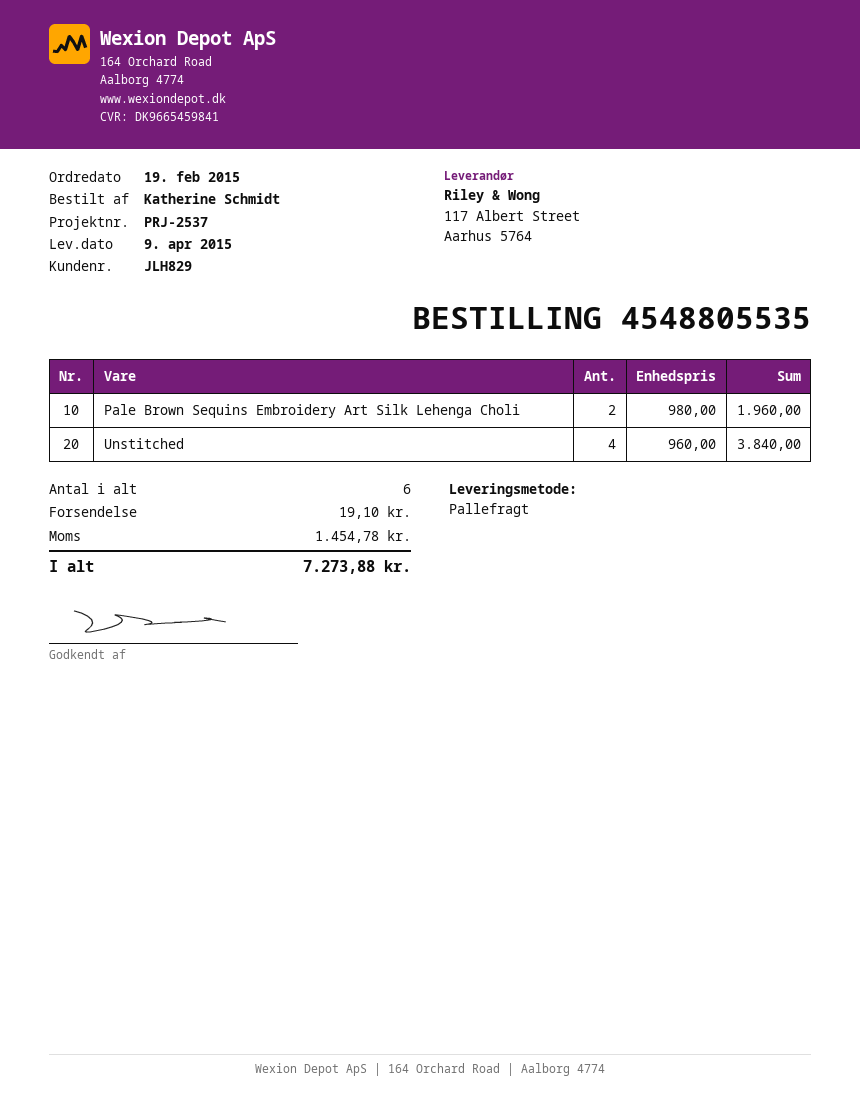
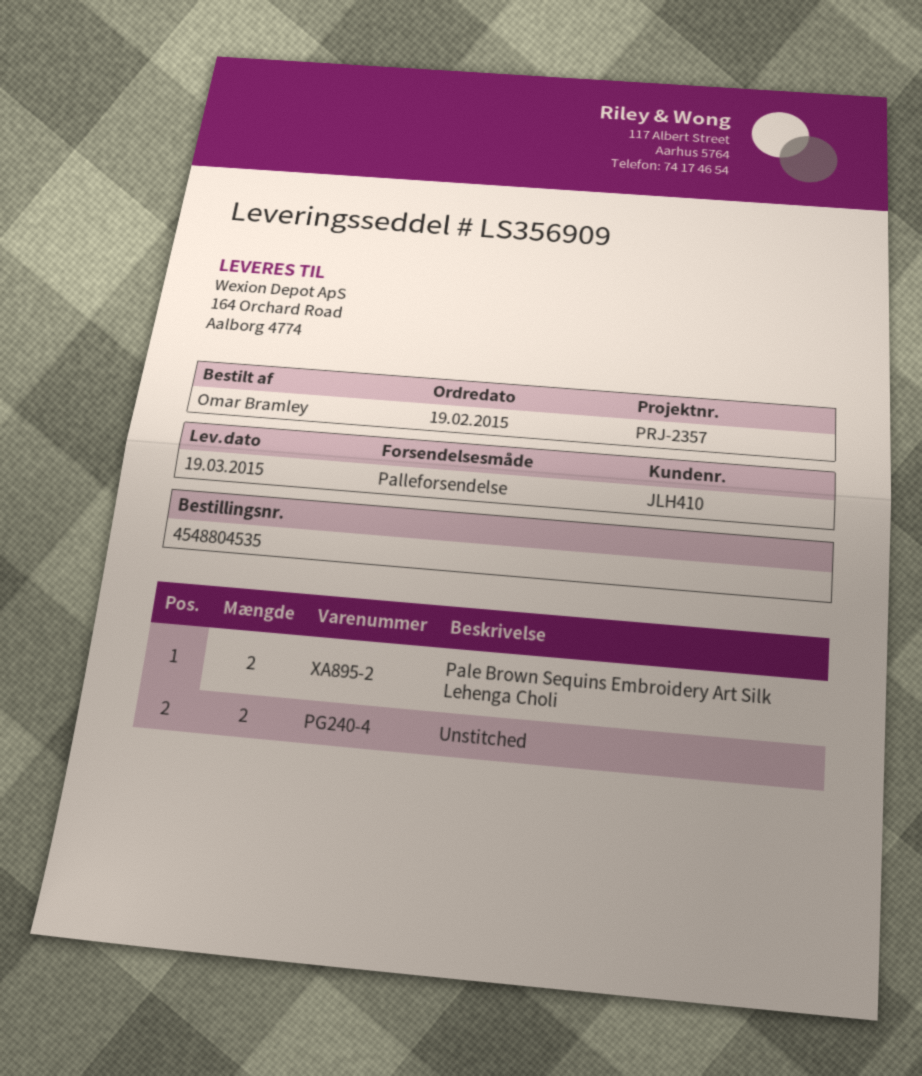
order number: 4548805535 -> 4548804535
delivery date: 2015-04-09 -> 2015-03-19
customer number: JLH829 -> JLH410
reference: PRJ-2537 -> PRJ-2357
ordered by: Katherine Schmidt -> Omar Bramley
Unstitched: 4 -> 2

